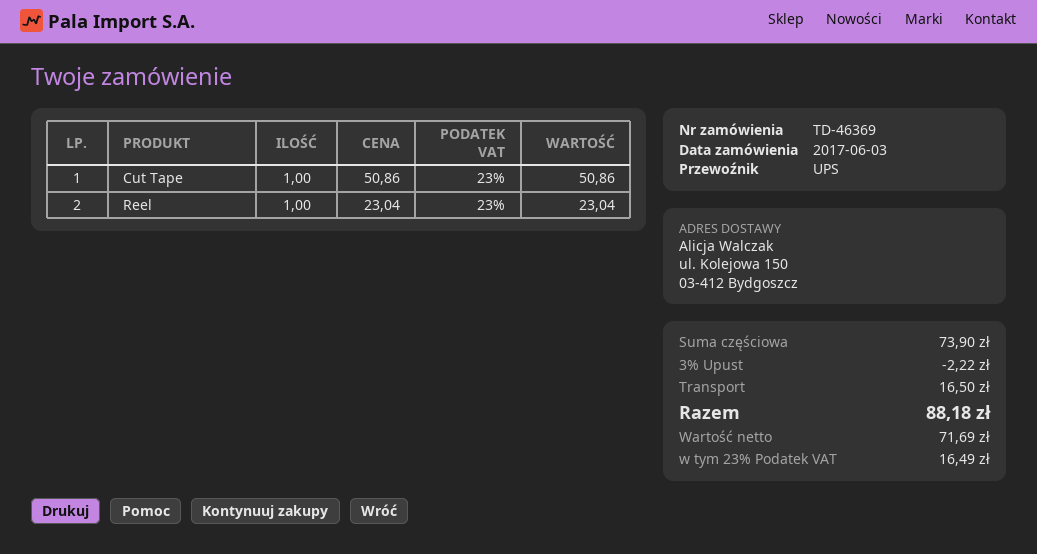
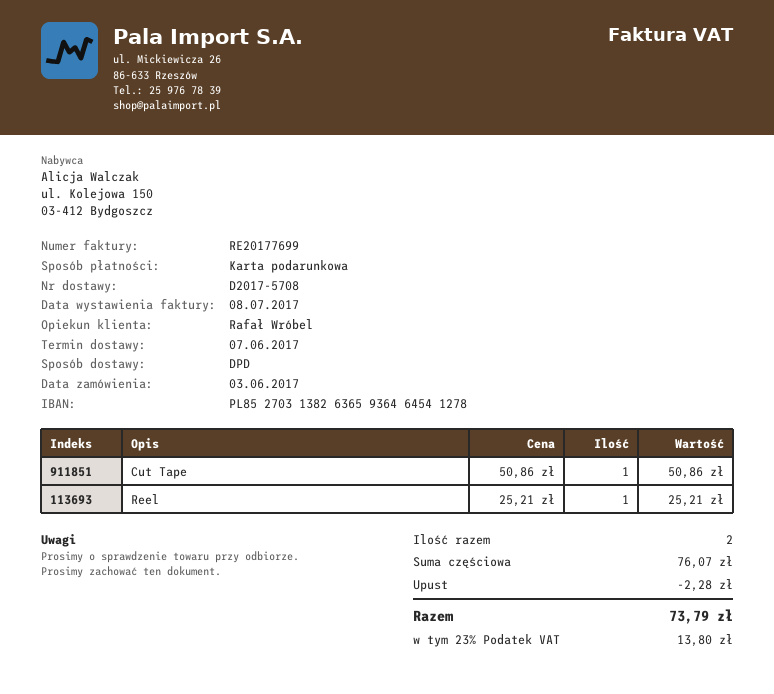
shipping method: UPS -> DPD
Reel: 1 x 23.04 = 23.04 -> 1 x 25.21 = 25.21
subtotal: 73.90 -> 76.07
discount: 2.22 -> 2.28
shipping: 16.50 -> none
tax: 23% = 16.49 -> 23% = 13.80
total: 88.18 -> 73.79

